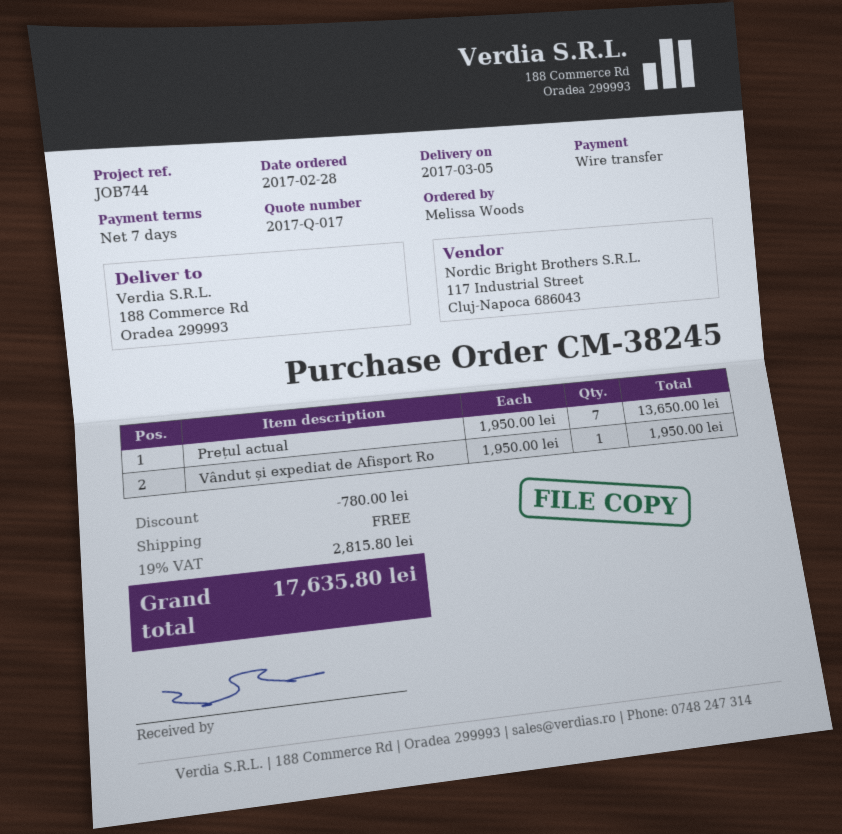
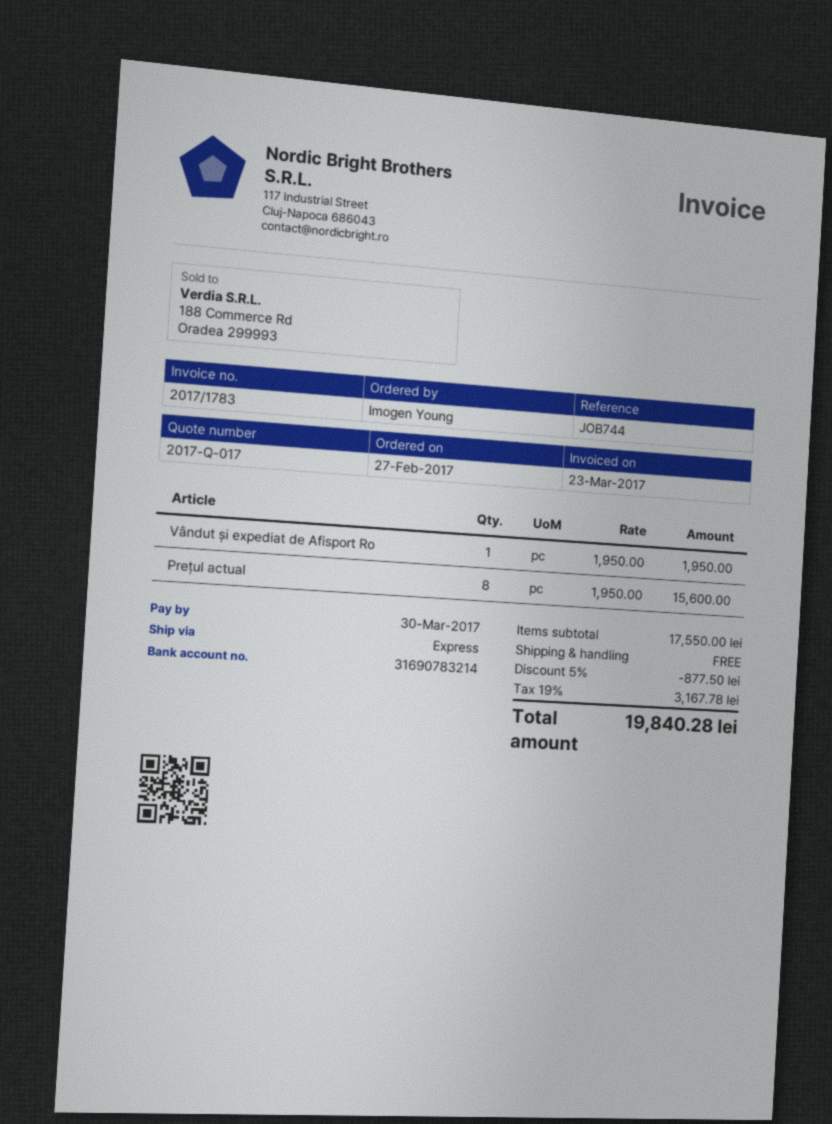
order date: 2017-02-28 -> 2017-02-27
ordered by: Melissa Woods -> Imogen Young
Prețul actual: 7 x 1950.00 = 13650.00 -> 8 x 1950.00 = 15600.00
discount: 780.00 -> 877.50
tax: 19% = 2815.80 -> 19% = 3167.78
total: 17635.80 -> 19840.28

